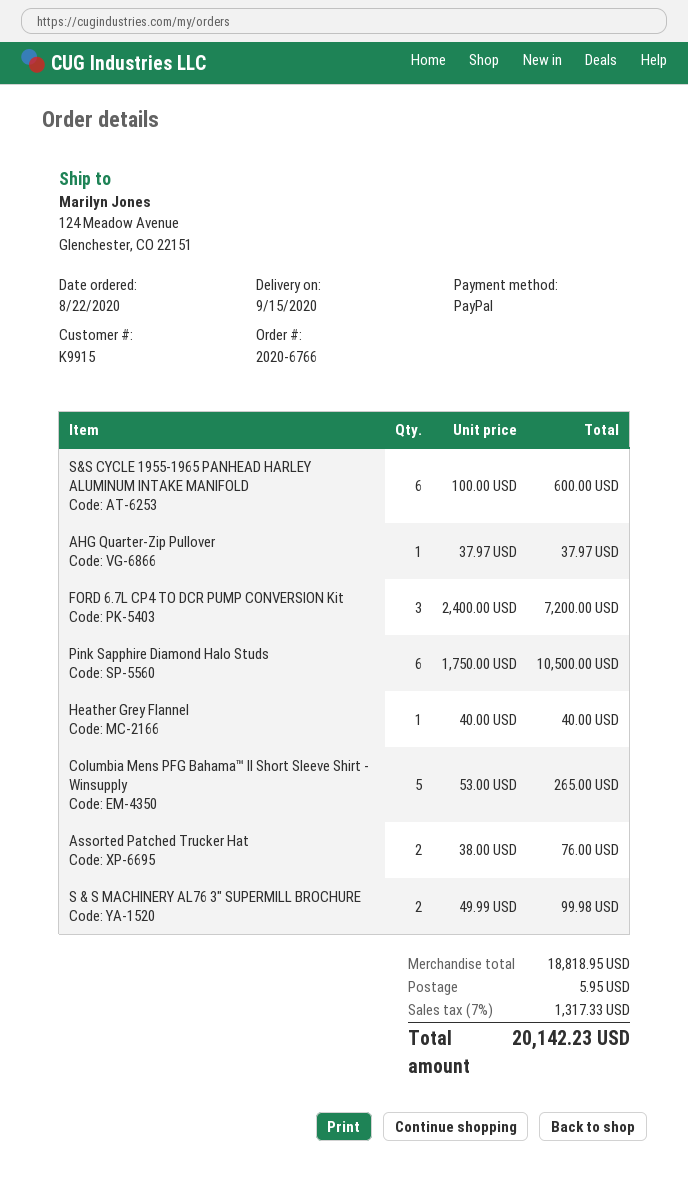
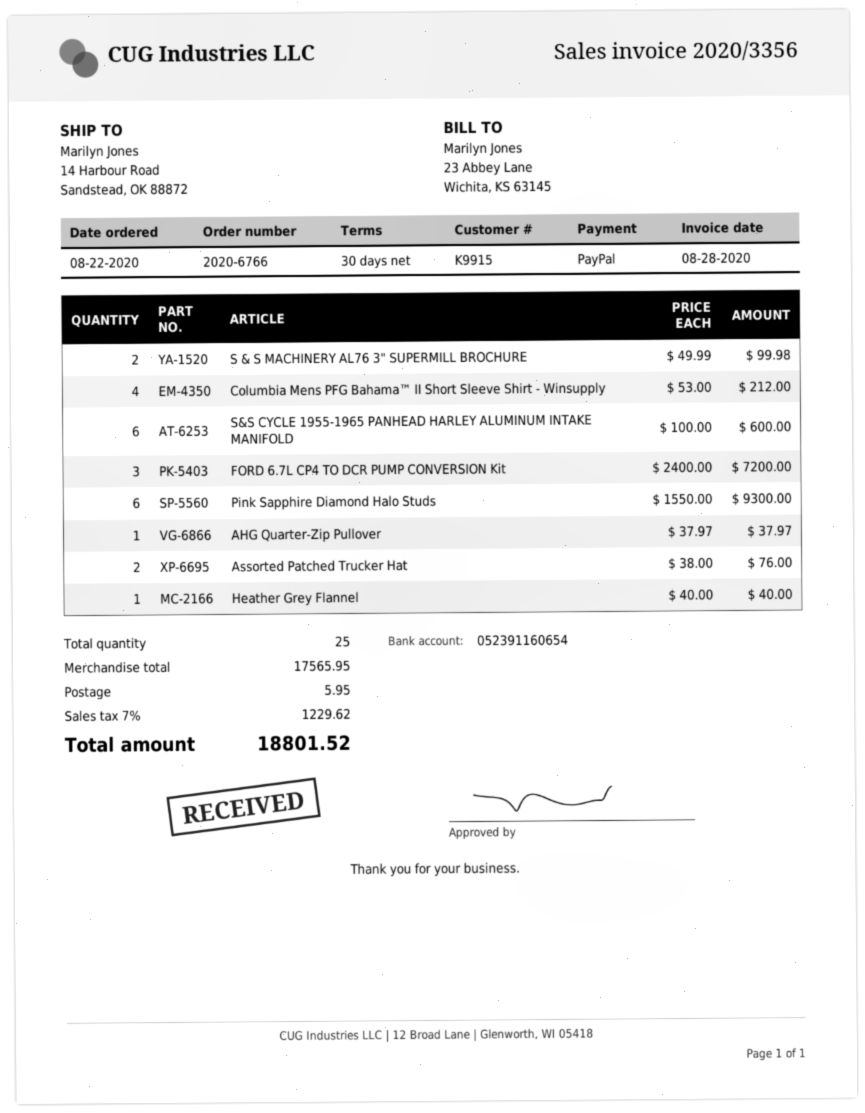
ship to: 124 Meadow Avenue, Glenchester, CO 22151 -> 14 Harbour Road, Sandstead, OK 88872
Pink Sapphire Diamond Halo Studs: 6 x 1750.00 = 10500.00 -> 6 x 1550.00 = 9300.00
Columbia Mens PFG Bahama™ II Short Sleeve Shirt - Winsupply: 5 x 53.00 = 265.00 -> 4 x 53.00 = 212.00
subtotal: 18818.95 -> 17565.95
tax: 7% = 1317.33 -> 7% = 1229.62
total: 20142.23 -> 18801.52

